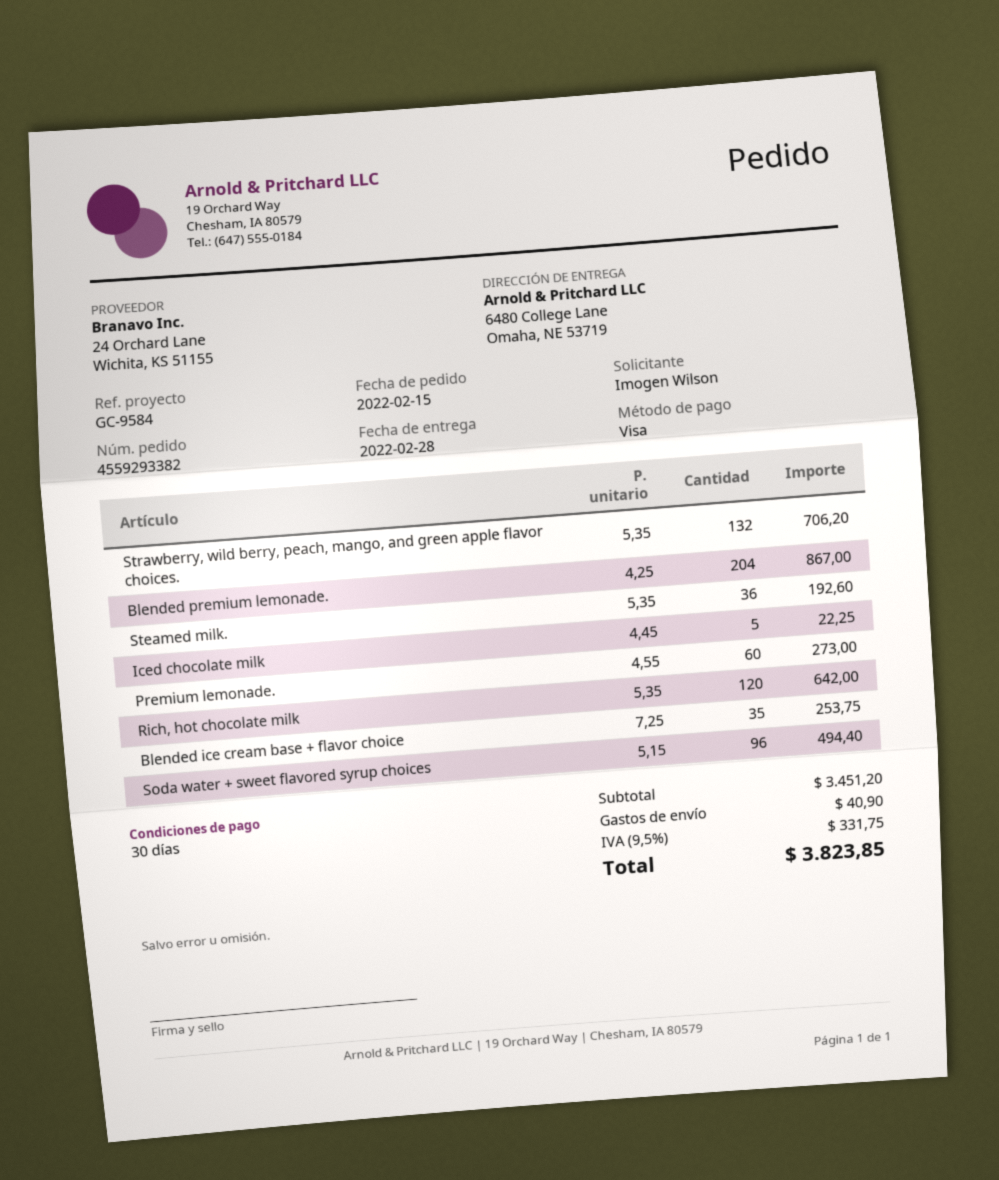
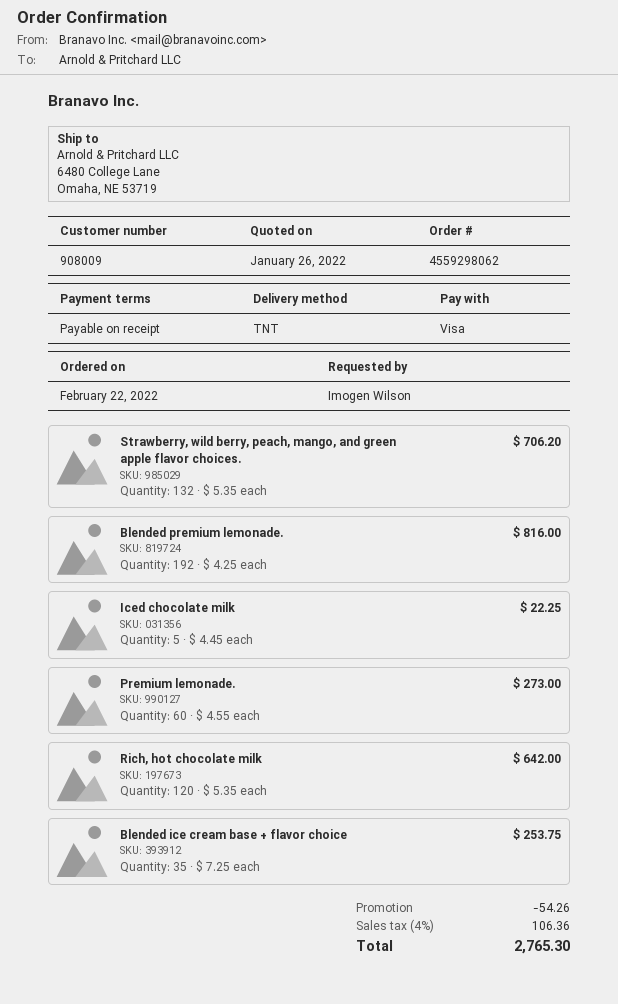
order number: 4559293382 -> 4559298062
order date: 2022-02-15 -> 2022-02-22
payment terms: 30 days -> on receipt
Blended premium lemonade.: 204 x 4.25 = 867.00 -> 192 x 4.25 = 816.00
Steamed milk.: 36 x 5.35 = 192.60 -> none
Soda water + sweet flavored syrup choices: 96 x 5.15 = 494.40 -> none
discount: none -> 54.26
shipping: 40.90 -> none
tax: 9.5% = 331.75 -> 4% = 106.36
total: 3823.85 -> 2765.30

